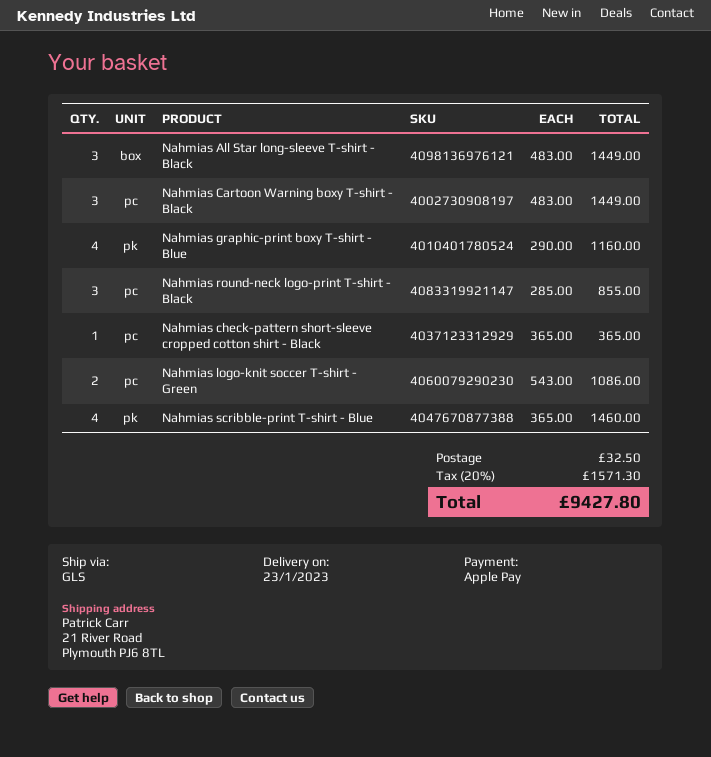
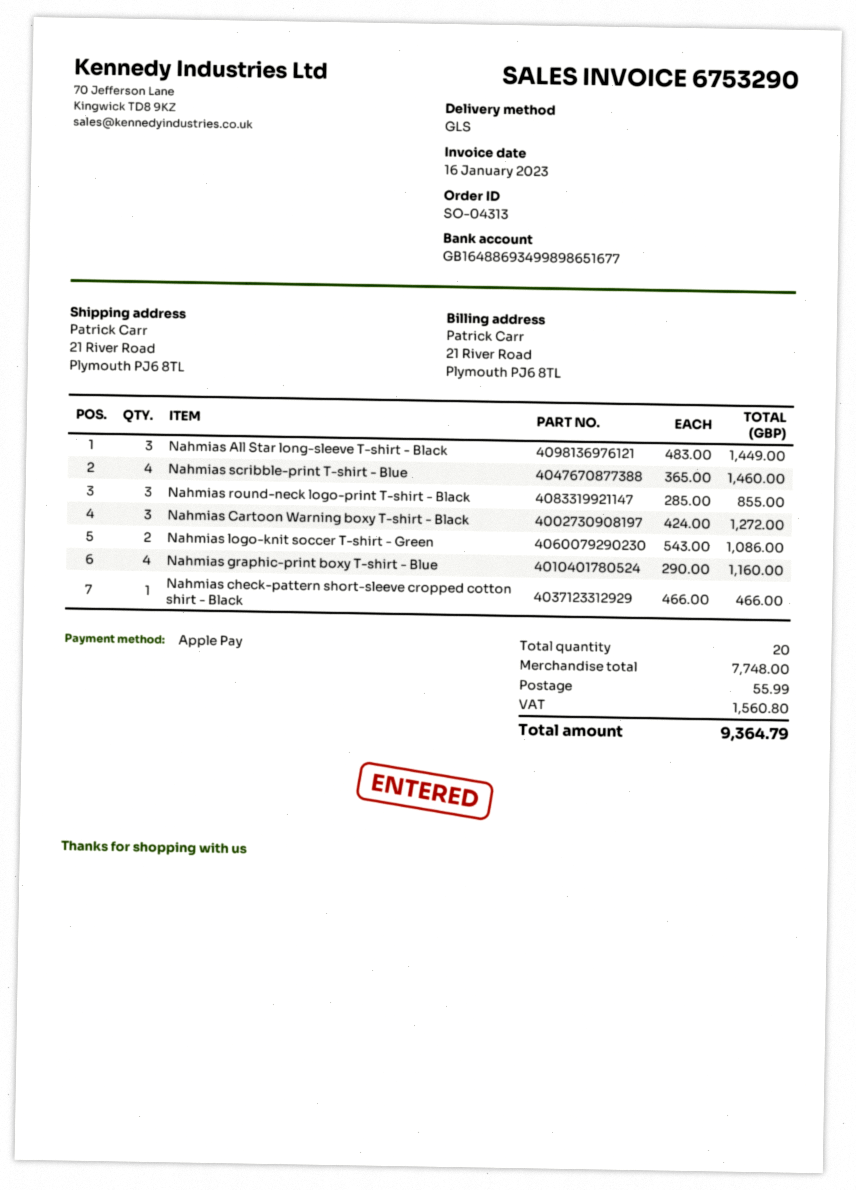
Nahmias Cartoon Warning boxy T-shirt - Black: 3 x 483.00 = 1449.00 -> 3 x 424.00 = 1272.00
Nahmias check-pattern short-sleeve cropped cotton shirt - Black: 1 x 365.00 = 365.00 -> 1 x 466.00 = 466.00
shipping: 32.50 -> 55.99
tax: 1571.30 -> 1560.80
total: 9427.80 -> 9364.79

